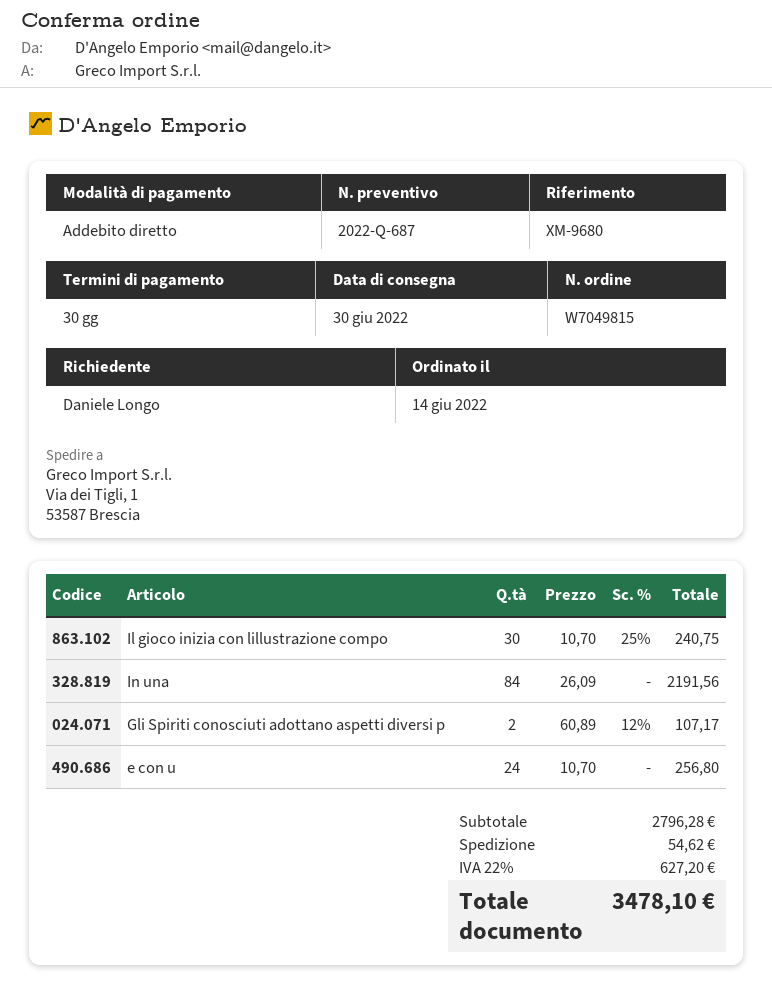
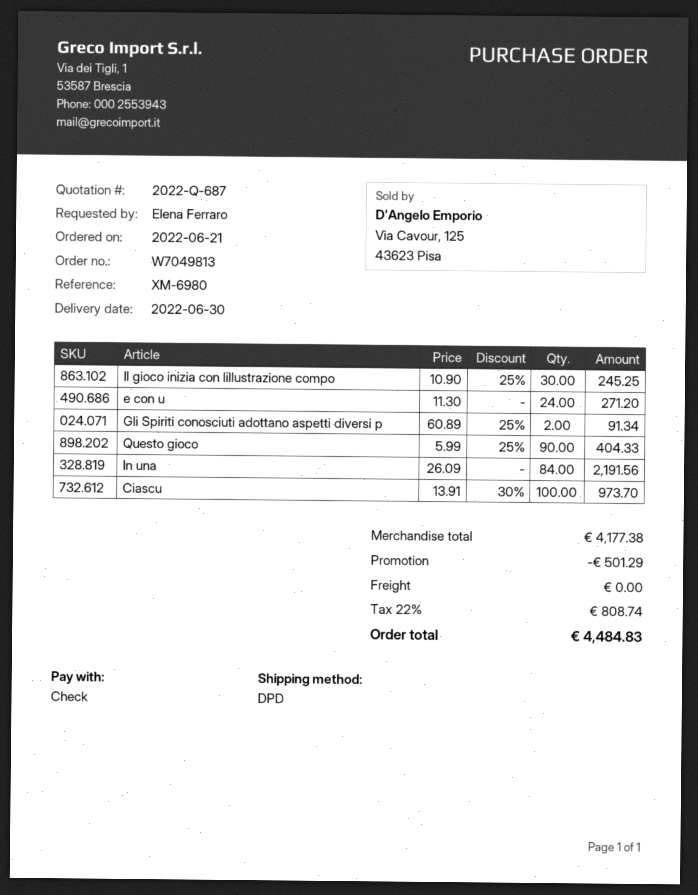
order number: W7049815 -> W7049813
order date: 2022-06-14 -> 2022-06-21
reference: XM-9680 -> XM-6980
ordered by: Daniele Longo -> Elena Ferraro
payment method: direct debit -> cheque
Il gioco inizia con lillustrazione compo: 30 x 10.70 - 25% = 240.75 -> 30 x 10.90 - 25% = 245.25
Gli Spiriti conosciuti adottano aspetti diversi p: 2 x 60.89 - 12% = 107.17 -> 2 x 60.89 - 25% = 91.34
e con u: 24 x 10.70 = 256.80 -> 24 x 11.30 = 271.20
Questo gioco: none -> 90 x 5.99 - 25% = 404.33
Ciascu: none -> 100 x 13.91 - 30% = 973.70
subtotal: 2796.28 -> 4177.38
discount: none -> 501.29
shipping: 54.62 -> 0.00
tax: 22% = 627.20 -> 22% = 808.74
total: 3478.10 -> 4484.83

